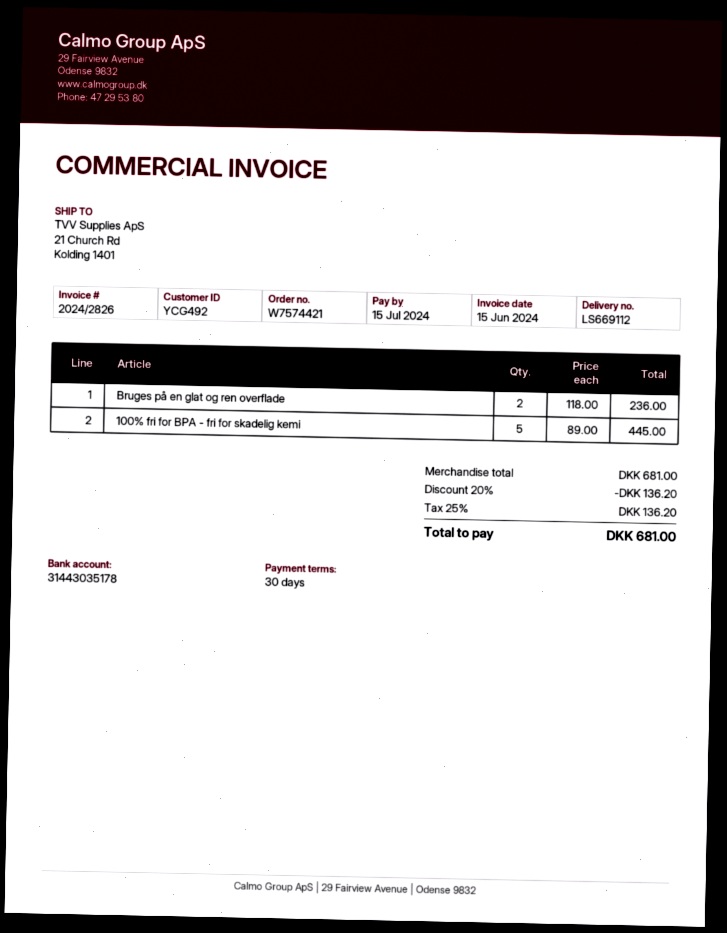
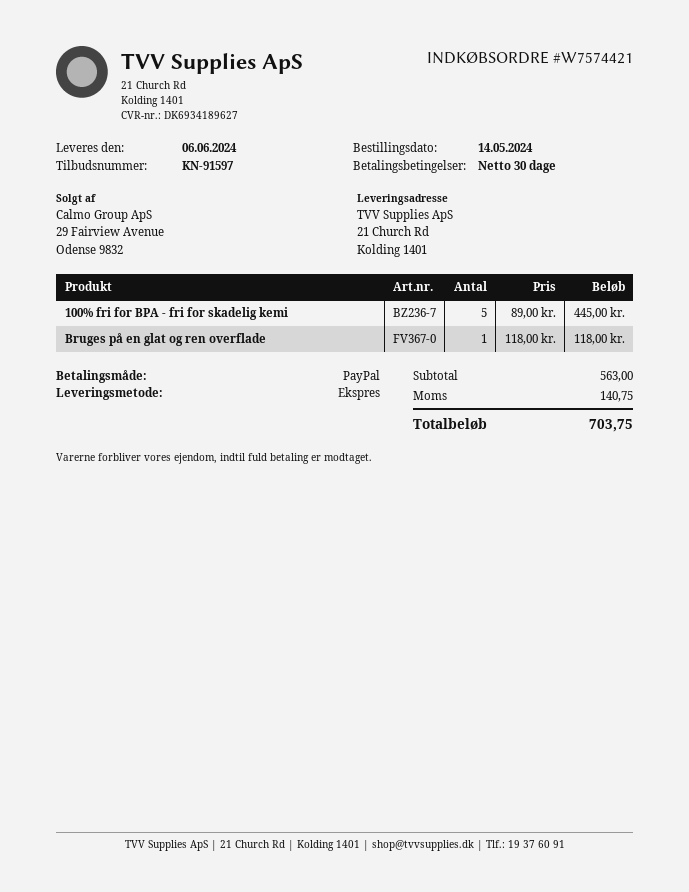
Bruges på en glat og ren overflade: 2 x 118.00 = 236.00 -> 1 x 118.00 = 118.00
subtotal: 681.00 -> 563.00
discount: 20% = 136.20 -> none
tax: 136.20 -> 140.75
total: 681.00 -> 703.75

